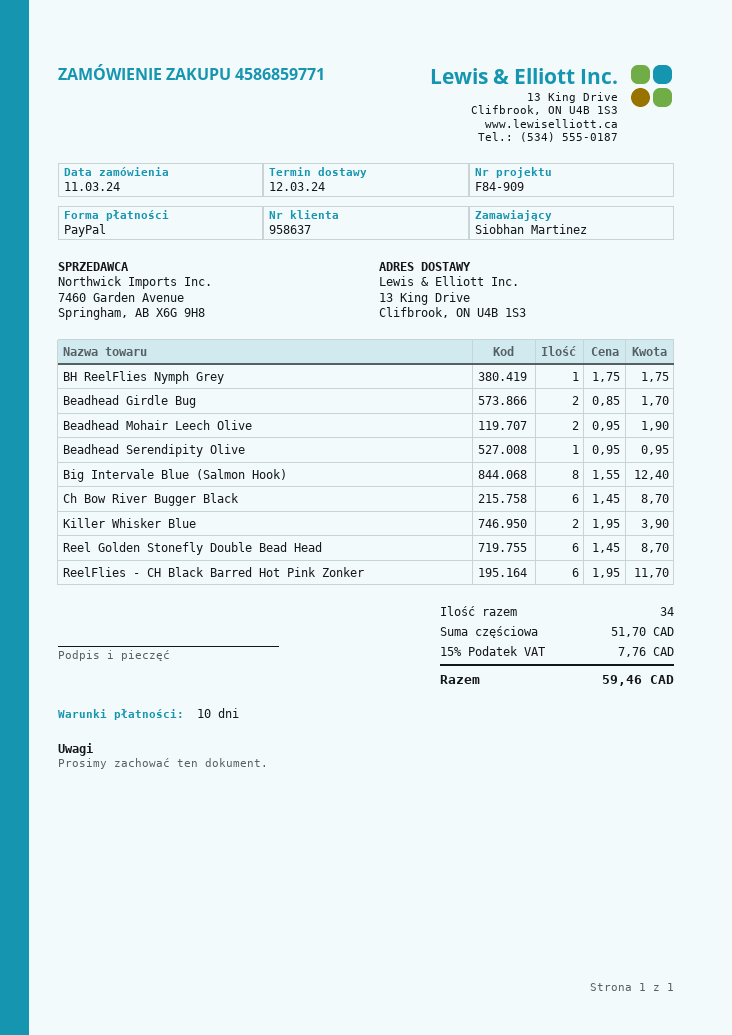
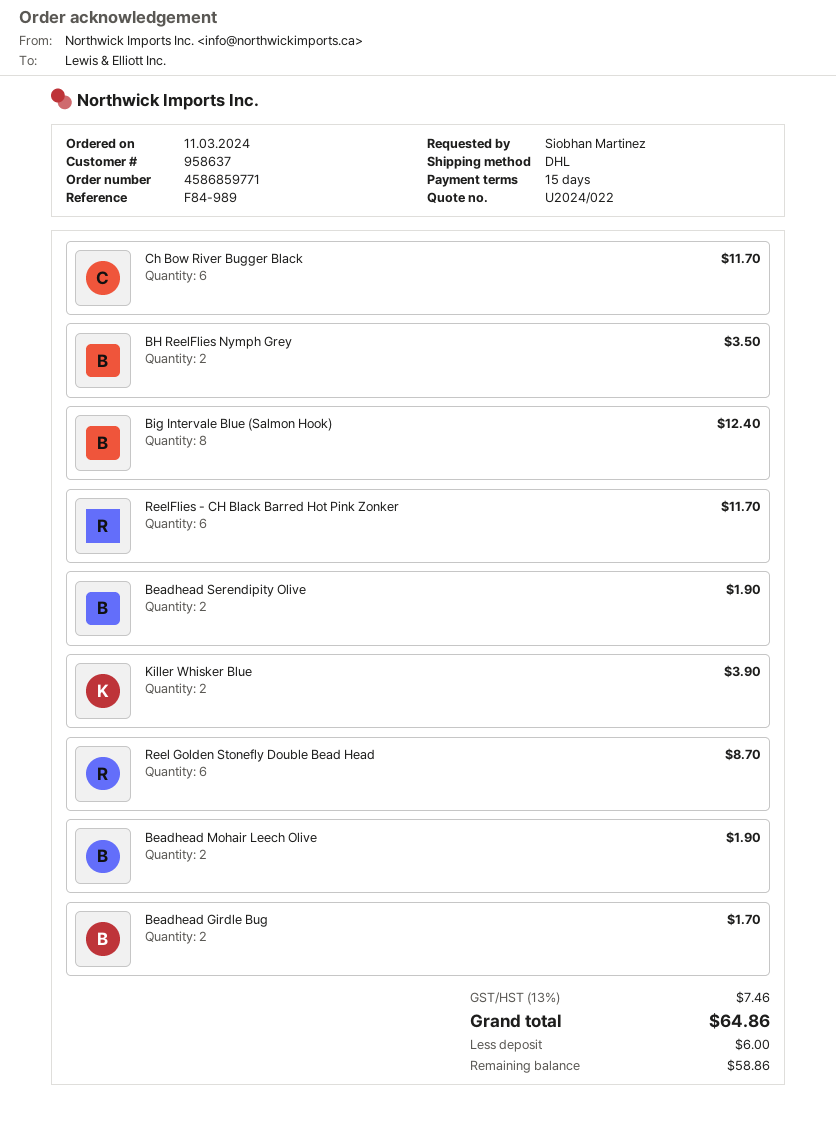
payment terms: 10 days -> 15 days
reference: F84-909 -> F84-989
BH ReelFlies Nymph Grey: 1 for 1.75 -> 2 for 3.50
Beadhead Serendipity Olive: 1 for 0.95 -> 2 for 1.90
Ch Bow River Bugger Black: 6 for 8.70 -> 6 for 11.70
tax: 15% = 7.76 -> 13% = 7.46
total: 59.46 -> 64.86

